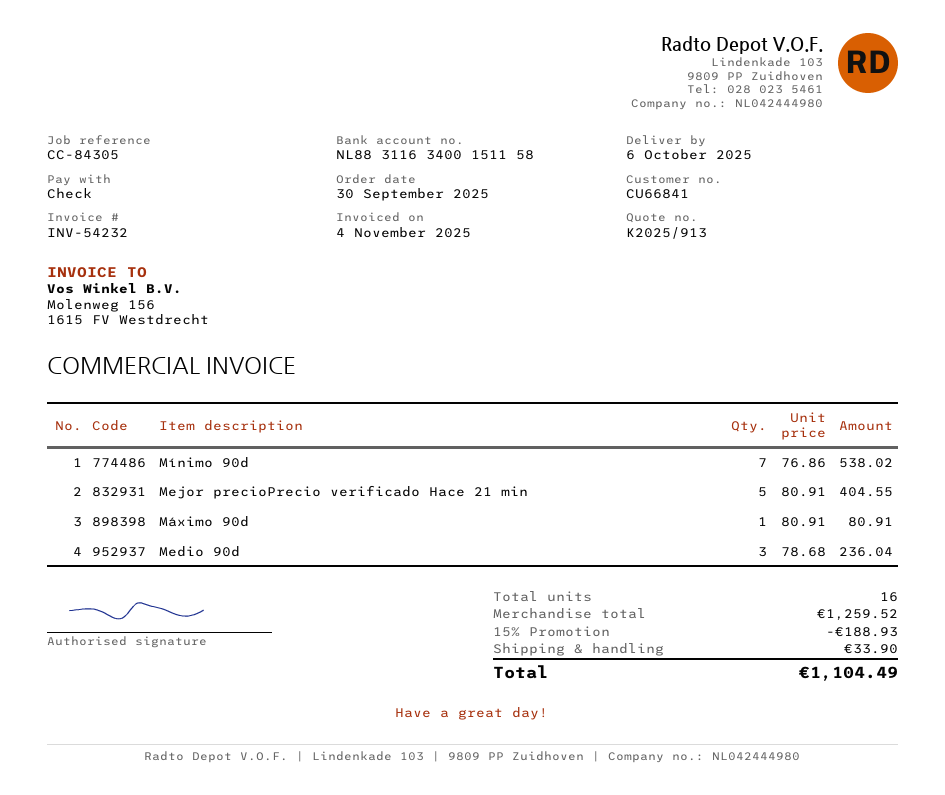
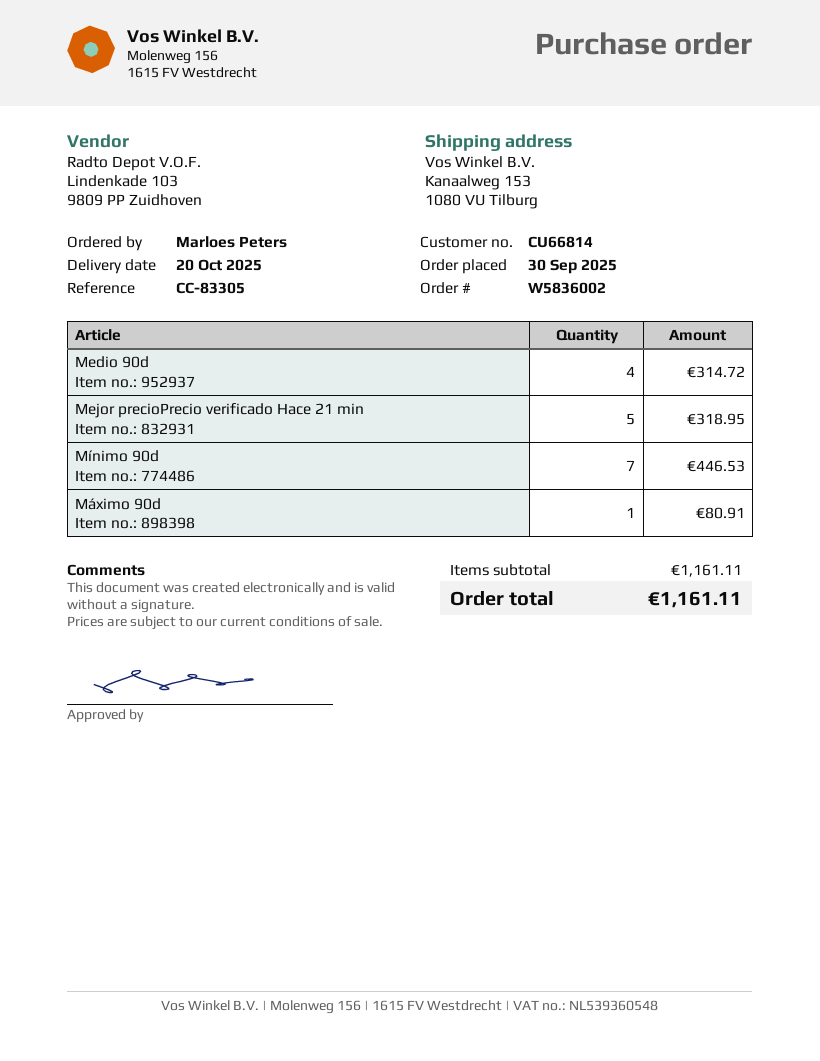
delivery date: 2025-10-06 -> 2025-10-20
customer number: CU66841 -> CU66814
reference: CC-84305 -> CC-83305
Mínimo 90d: 7 for 538.02 -> 7 for 446.53
Mejor precioPrecio verificado Hace 21 min: 5 for 404.55 -> 5 for 318.95
Medio 90d: 3 for 236.04 -> 4 for 314.72
subtotal: 1259.52 -> 1161.11
discount: 15% = 188.93 -> none
shipping: 33.90 -> none
total: 1104.49 -> 1161.11

